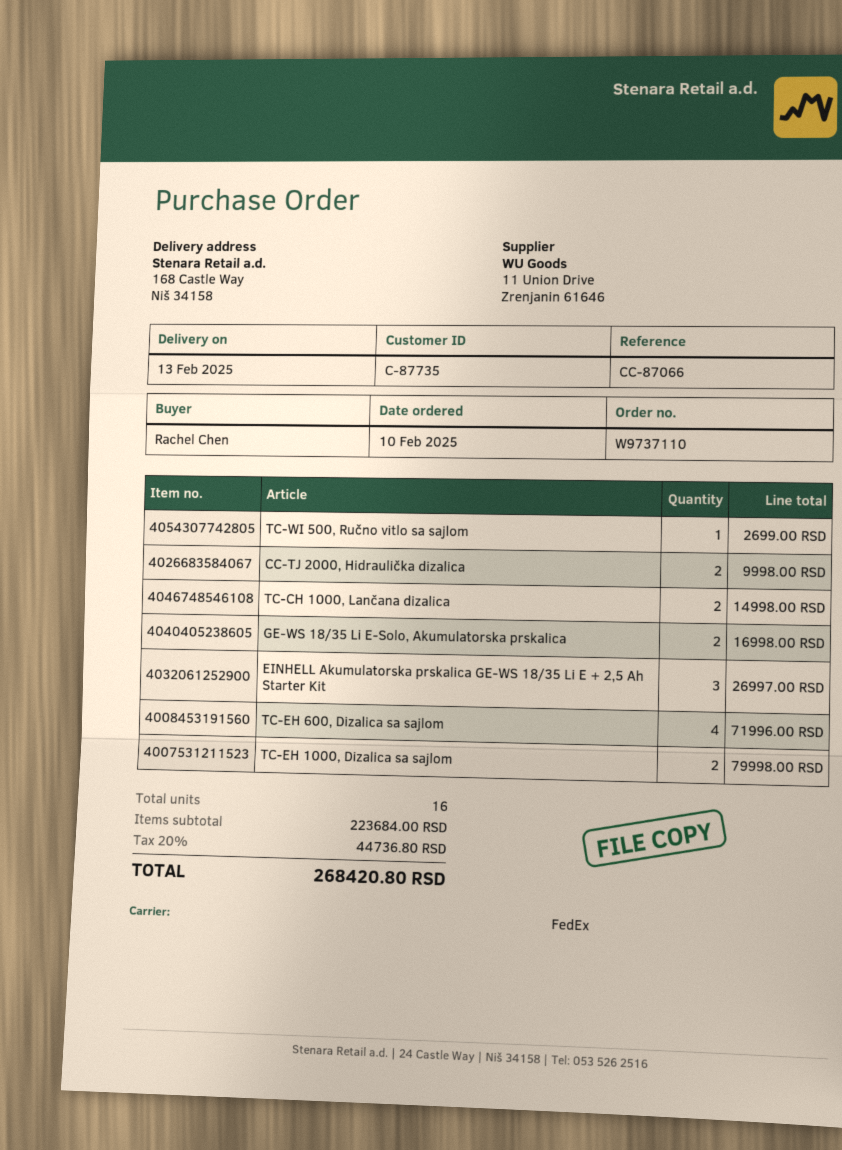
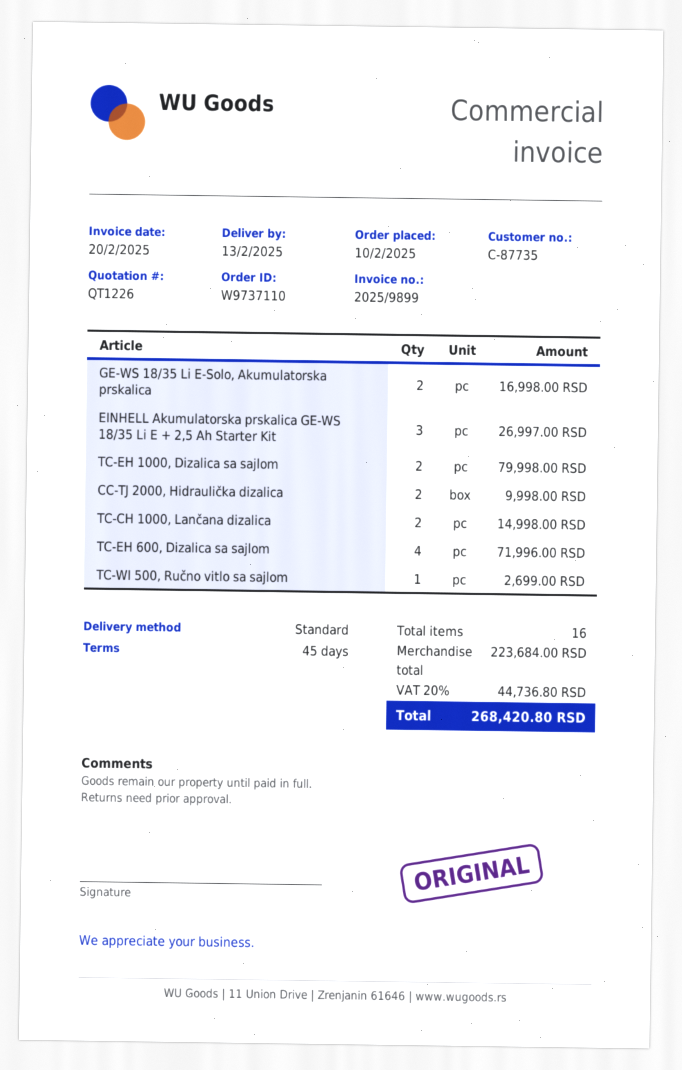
shipping method: FedEx -> standard

